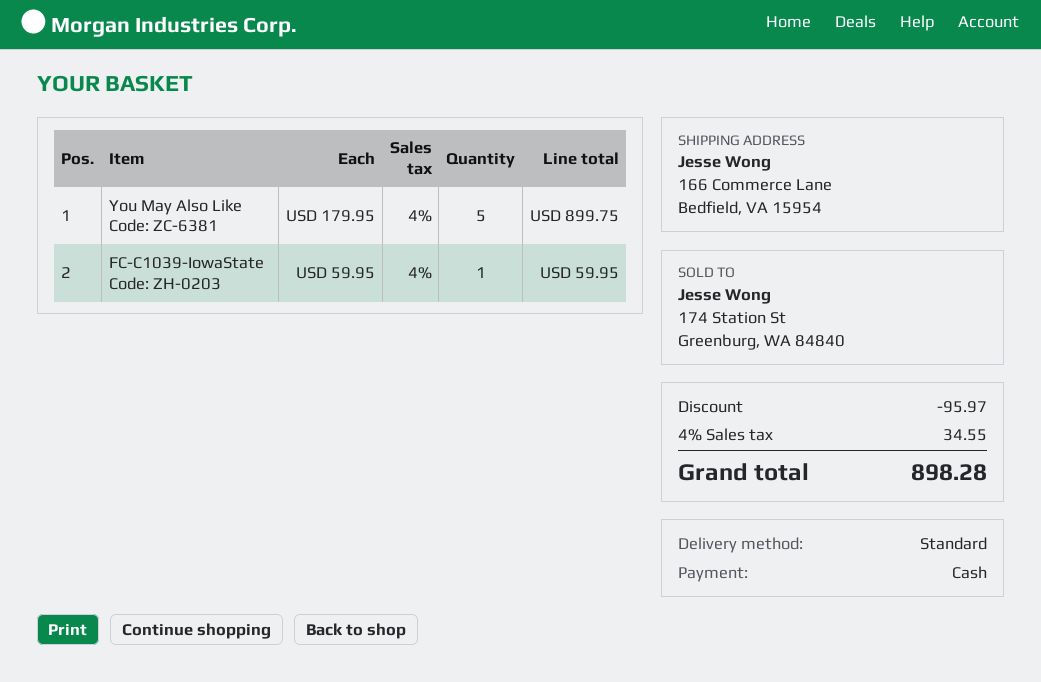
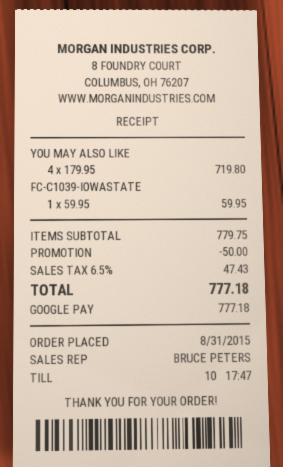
payment method: cash -> Google Pay
You May Also Like: 5 x 179.95 = 899.75 -> 4 x 179.95 = 719.80
discount: 95.97 -> 50.00
tax: 4% = 34.55 -> 6.5% = 47.43
total: 898.28 -> 777.18

